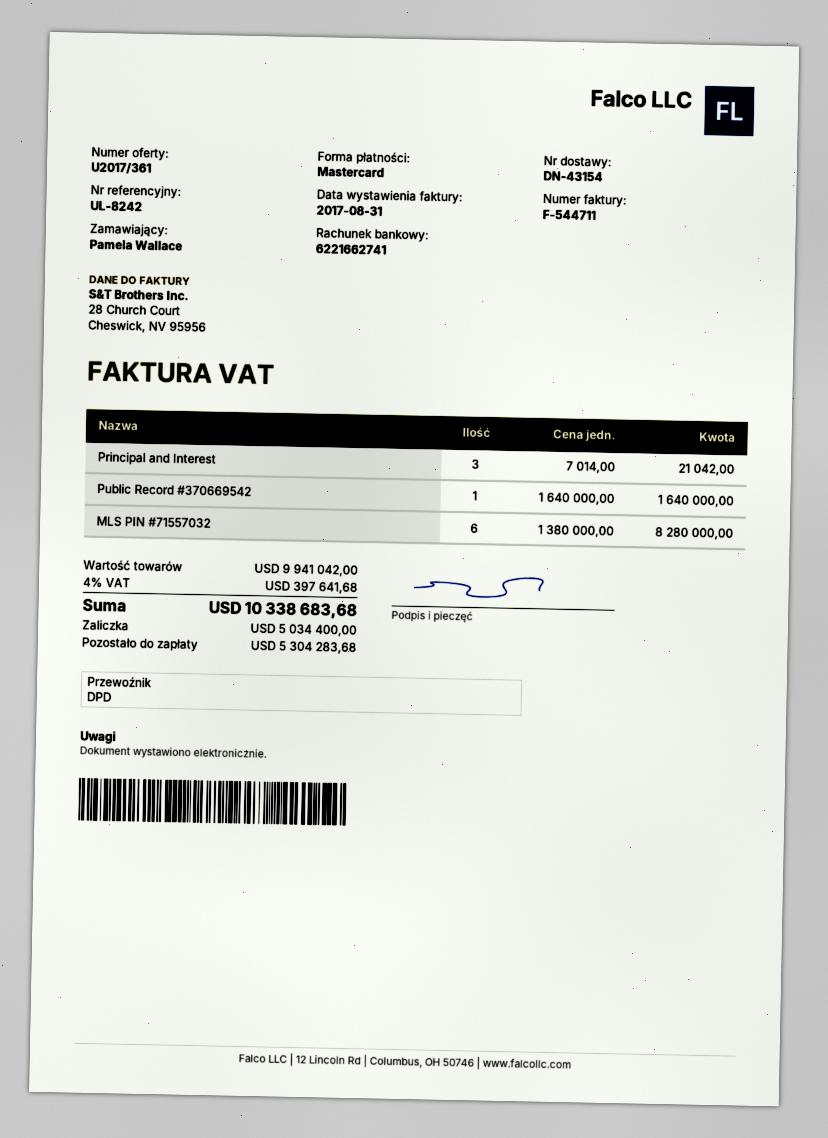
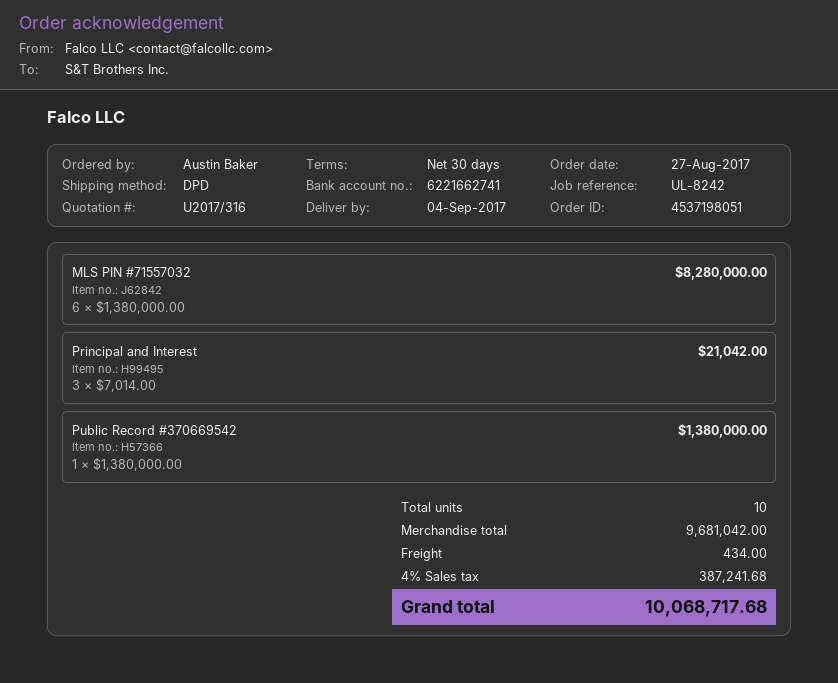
quote number: U2017/361 -> U2017/316
ordered by: Pamela Wallace -> Austin Baker
Public Record #370669542: 1 x 1640000.00 = 1640000.00 -> 1 x 1380000.00 = 1380000.00
subtotal: 9941042.00 -> 9681042.00
shipping: none -> 434.00
tax: 4% = 397641.68 -> 4% = 387241.68
total: 10338683.68 -> 10068717.68

